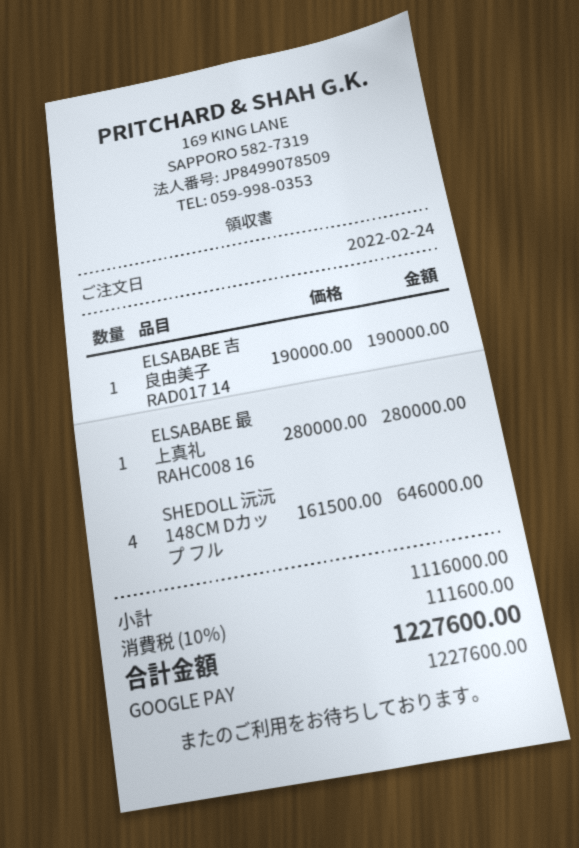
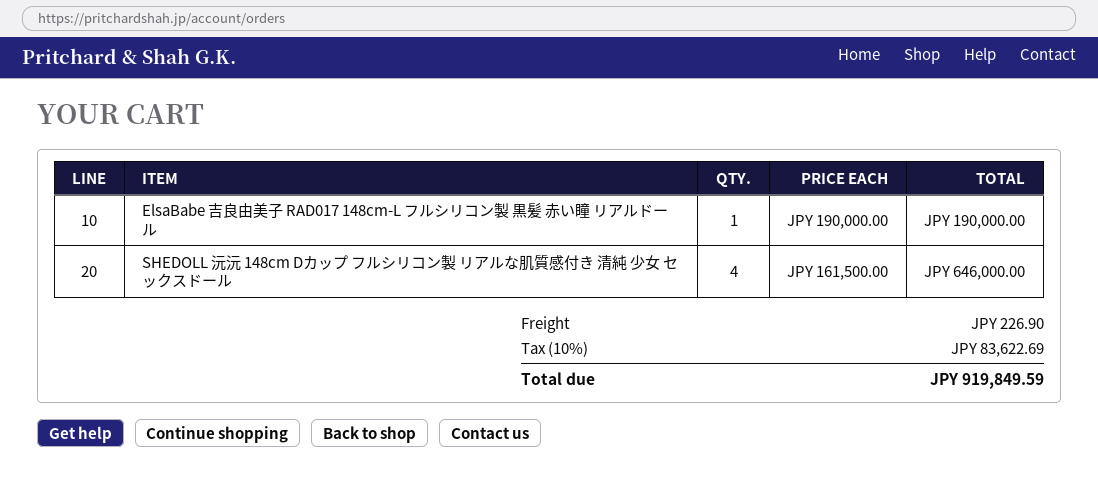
ELSABABE 最上真礼 RAHC008 16: 1 x 280000.00 = 280000.00 -> none
shipping: none -> 226.90
tax: 10% = 111600.00 -> 10% = 83622.69
total: 1227600.00 -> 919849.59

